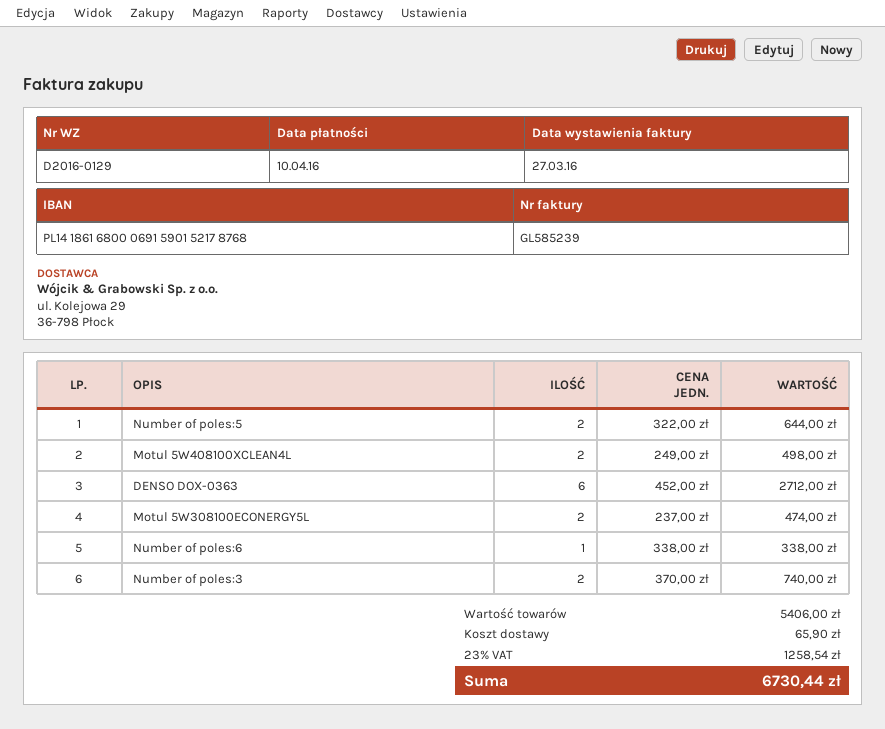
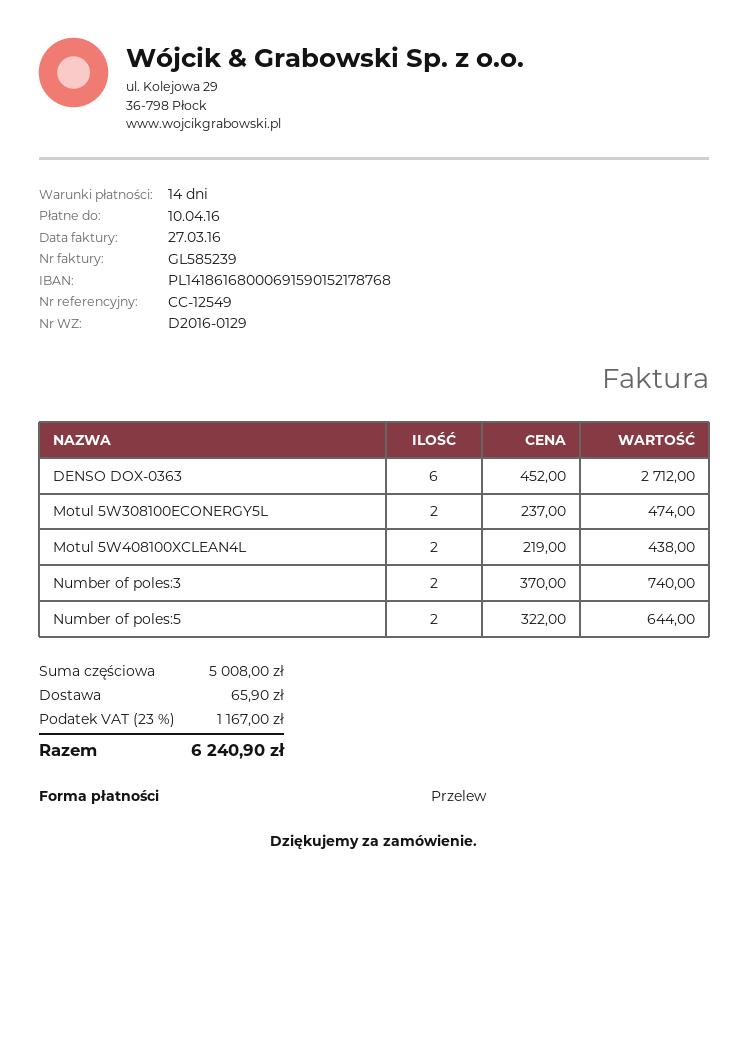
Motul 5W408100XCLEAN4L: 2 x 249.00 = 498.00 -> 2 x 219.00 = 438.00
Number of poles:6: 1 x 338.00 = 338.00 -> none
subtotal: 5406.00 -> 5008.00
tax: 23% = 1258.54 -> 23% = 1167.00
total: 6730.44 -> 6240.90

